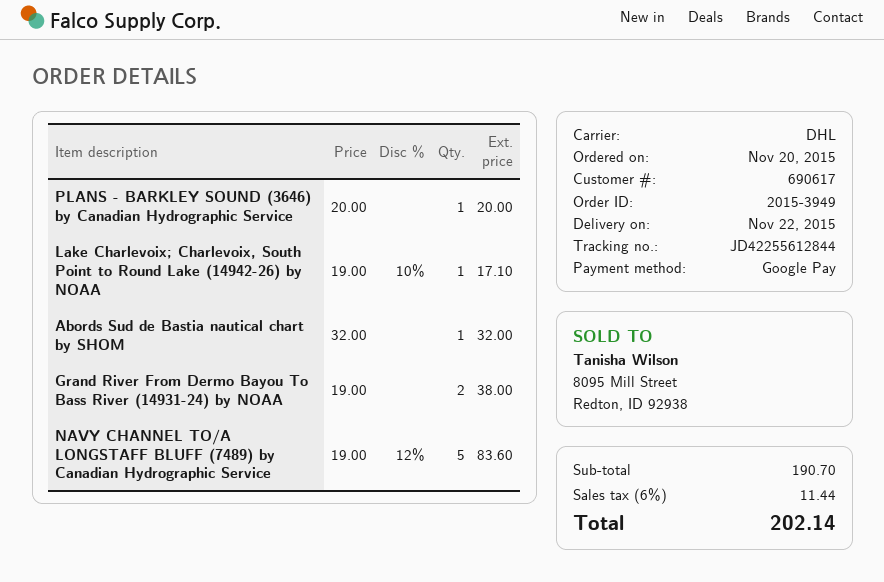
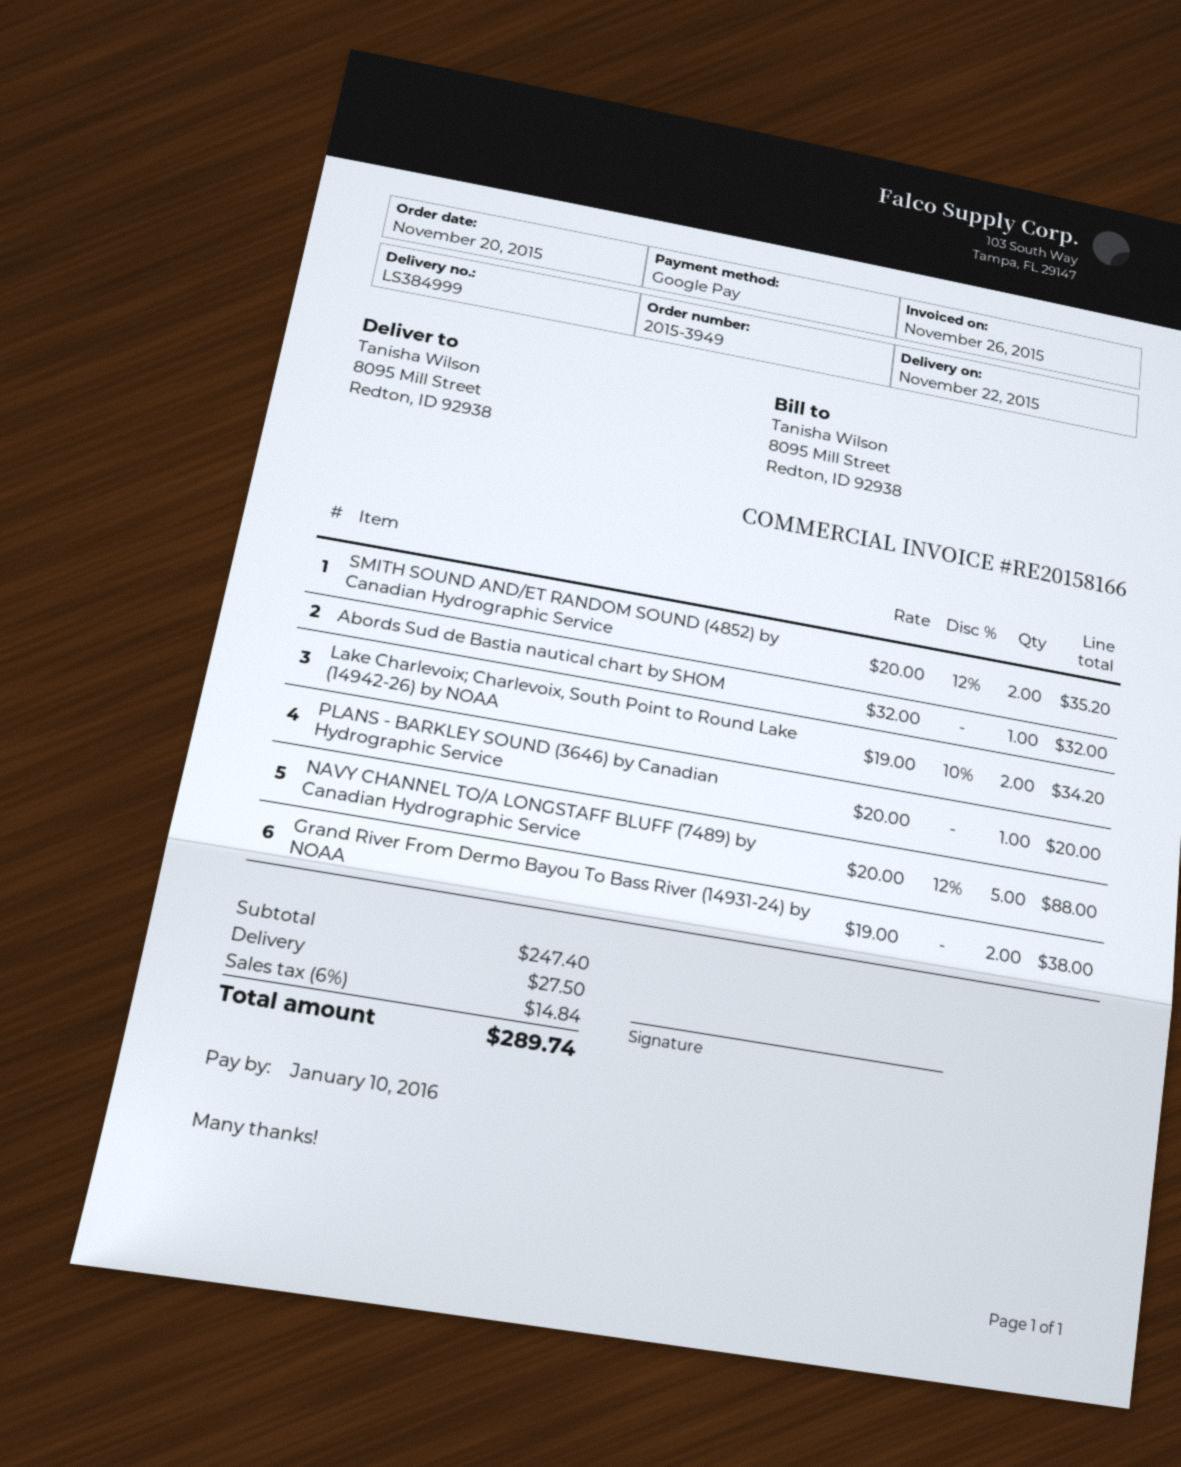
Lake Charlevoix; Charlevoix, South Point to Round Lake (14942-26) by NOAA: 1 x 19.00 - 10% = 17.10 -> 2 x 19.00 - 10% = 34.20
NAVY CHANNEL TO/A LONGSTAFF BLUFF (7489) by Canadian Hydrographic Service: 5 x 19.00 - 12% = 83.60 -> 5 x 20.00 - 12% = 88.00
SMITH SOUND AND/ET RANDOM SOUND (4852) by Canadian Hydrographic Service: none -> 2 x 20.00 - 12% = 35.20
subtotal: 190.70 -> 247.40
shipping: none -> 27.50
tax: 6% = 11.44 -> 6% = 14.84
total: 202.14 -> 289.74

